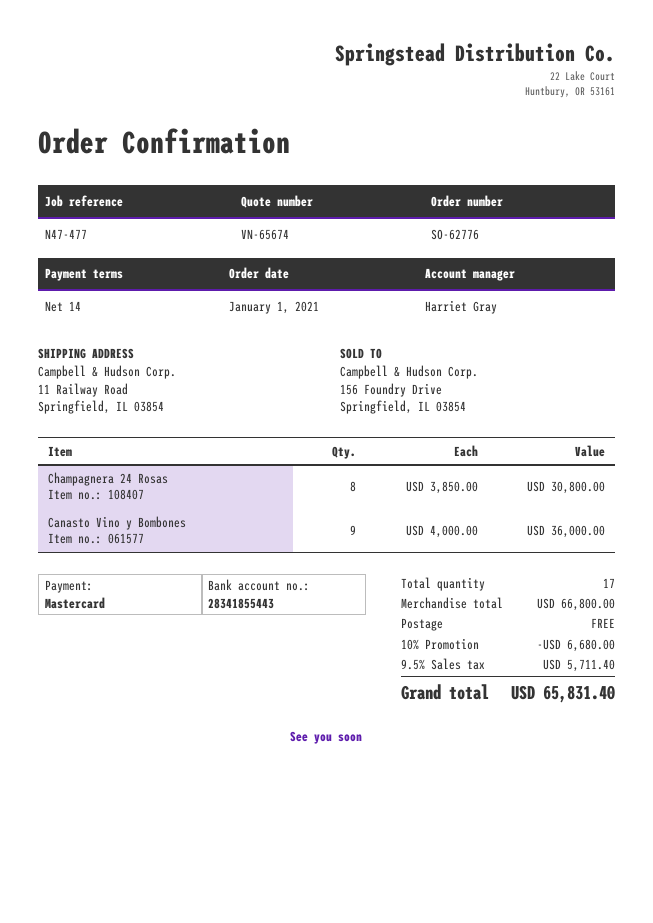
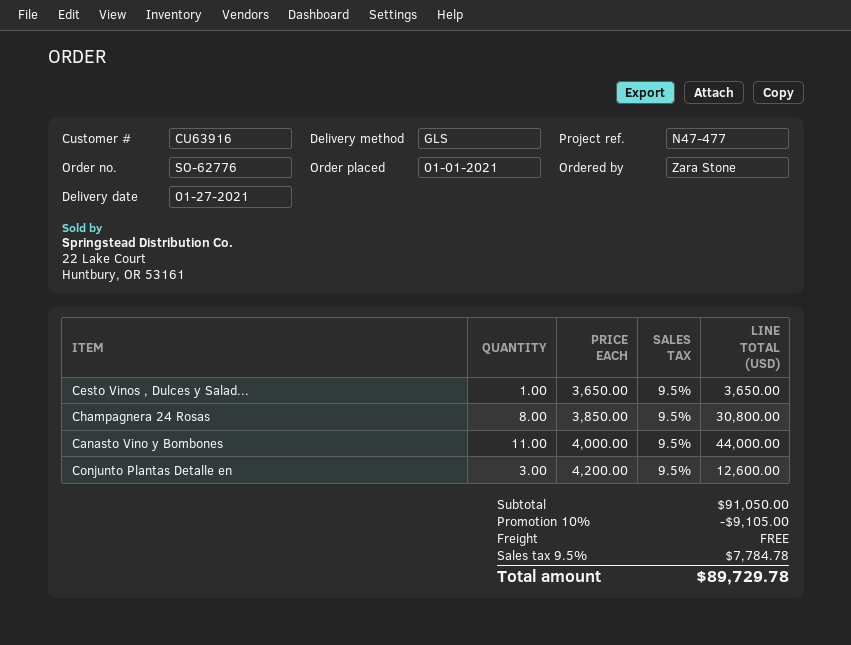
Canasto Vino y Bombones: 9 x 4000.00 = 36000.00 -> 11 x 4000.00 = 44000.00
Cesto Vinos , Dulces y Salad...: none -> 1 x 3650.00 = 3650.00
Conjunto Plantas Detalle en: none -> 3 x 4200.00 = 12600.00
subtotal: 66800.00 -> 91050.00
discount: 10% = 6680.00 -> 10% = 9105.00
tax: 9.5% = 5711.40 -> 9.5% = 7784.78
total: 65831.40 -> 89729.78

